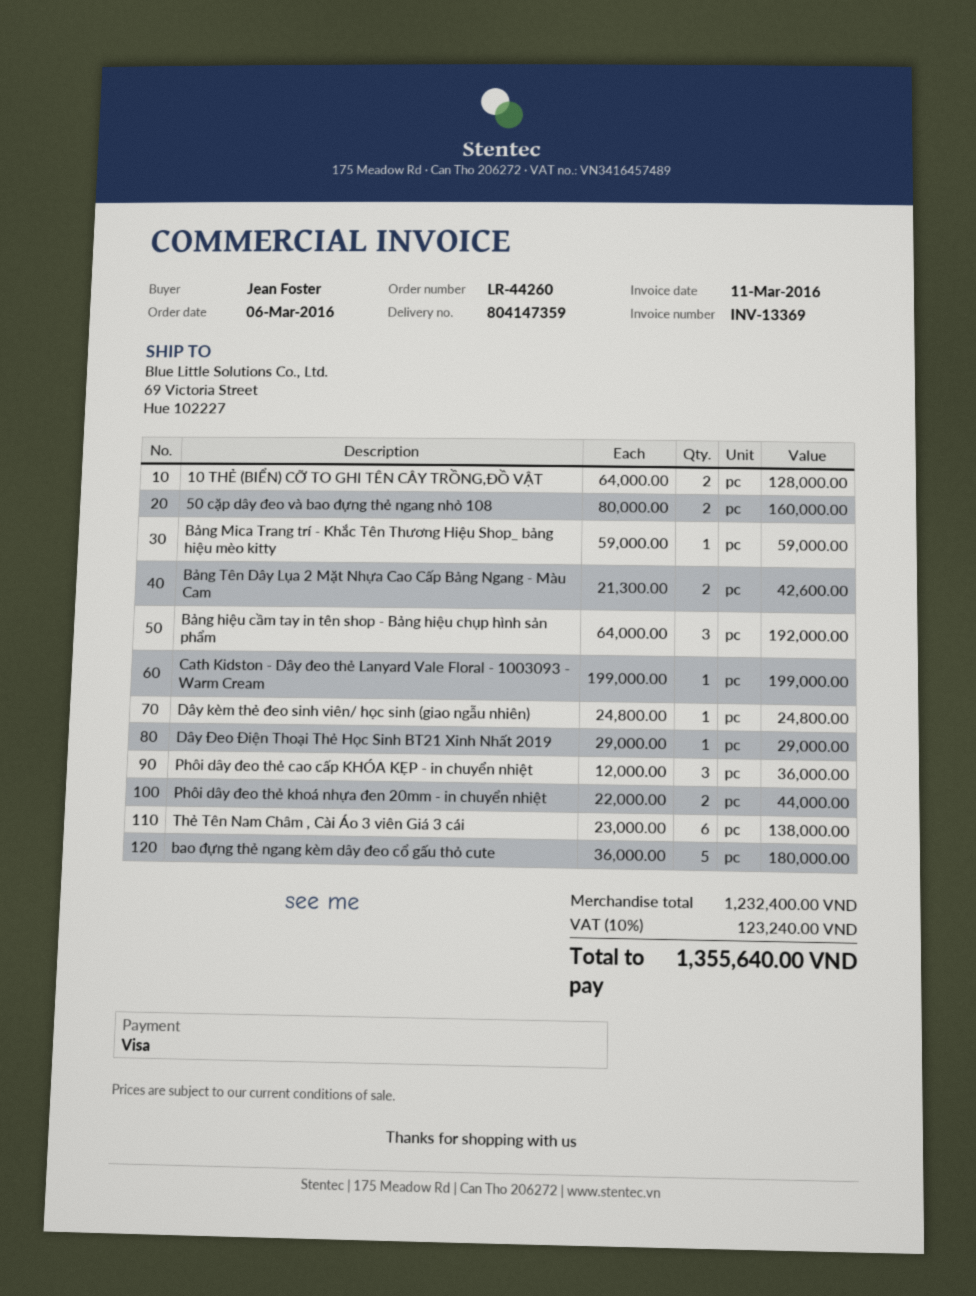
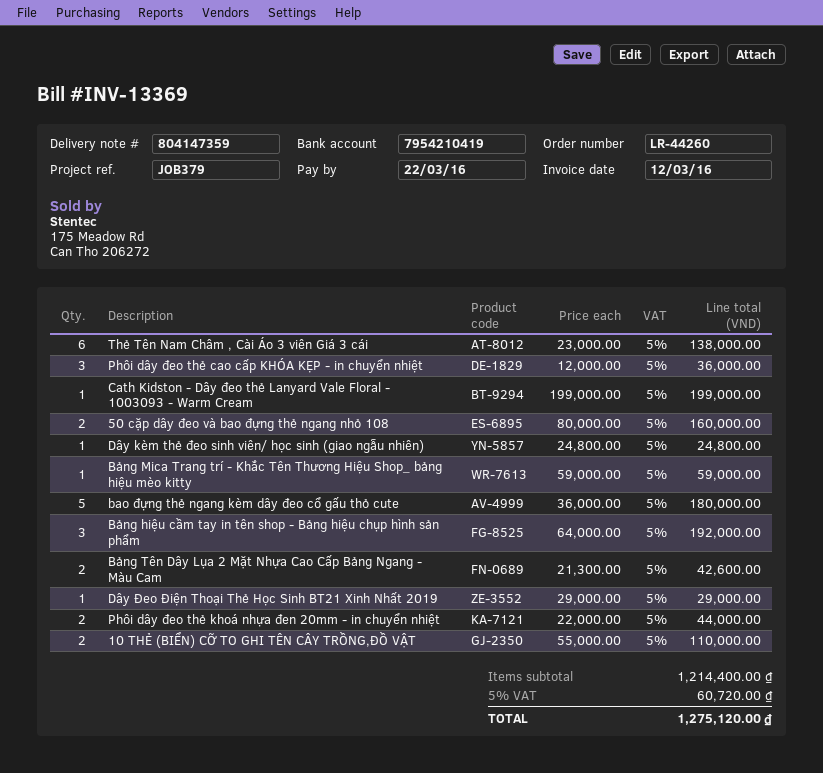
invoice date: 2016-03-11 -> 2016-03-12
10 THẺ (BIỂN) CỠ TO GHI TÊN CÂY TRỒNG,ĐỒ VẬT: 2 x 64000.00 = 128000.00 -> 2 x 55000.00 = 110000.00
subtotal: 1232400.00 -> 1214400.00
tax: 10% = 123240.00 -> 5% = 60720.00
total: 1355640.00 -> 1275120.00

